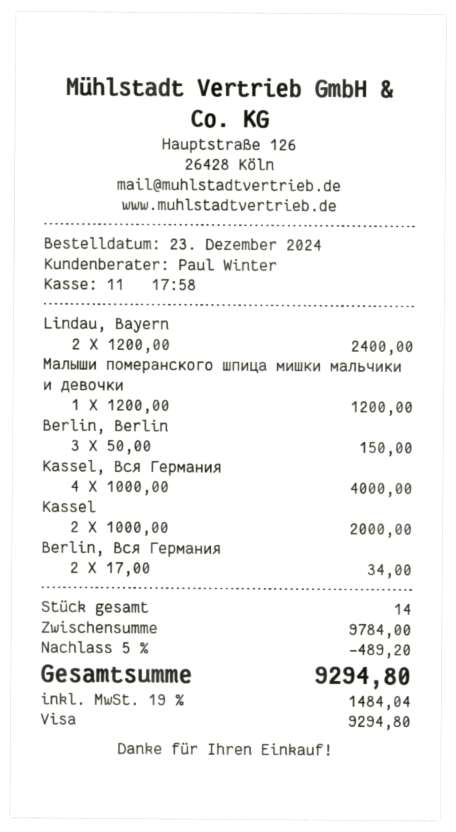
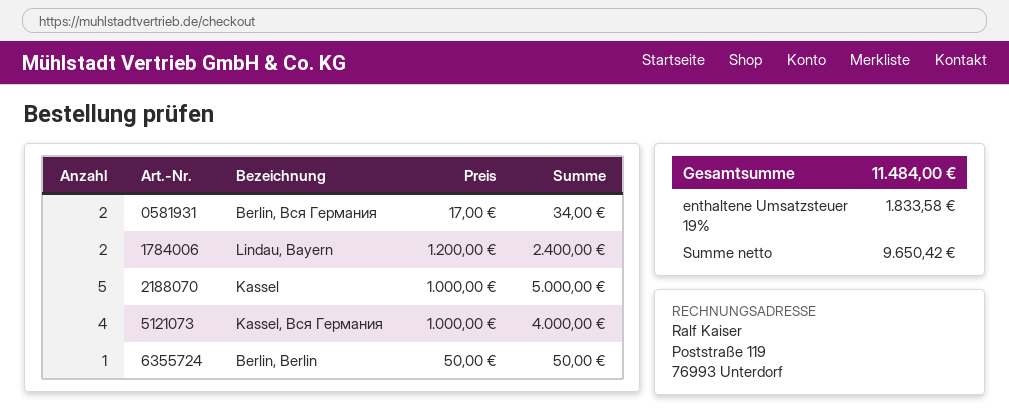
Малыши померанского шпица мишки мальчики и девочки: 1 x 1200.00 = 1200.00 -> none
Berlin, Berlin: 3 x 50.00 = 150.00 -> 1 x 50.00 = 50.00
Kassel: 2 x 1000.00 = 2000.00 -> 5 x 1000.00 = 5000.00
discount: 5% = 489.20 -> none
tax: 19% = 1484.04 -> 19% = 1833.58
total: 9294.80 -> 11484.00

